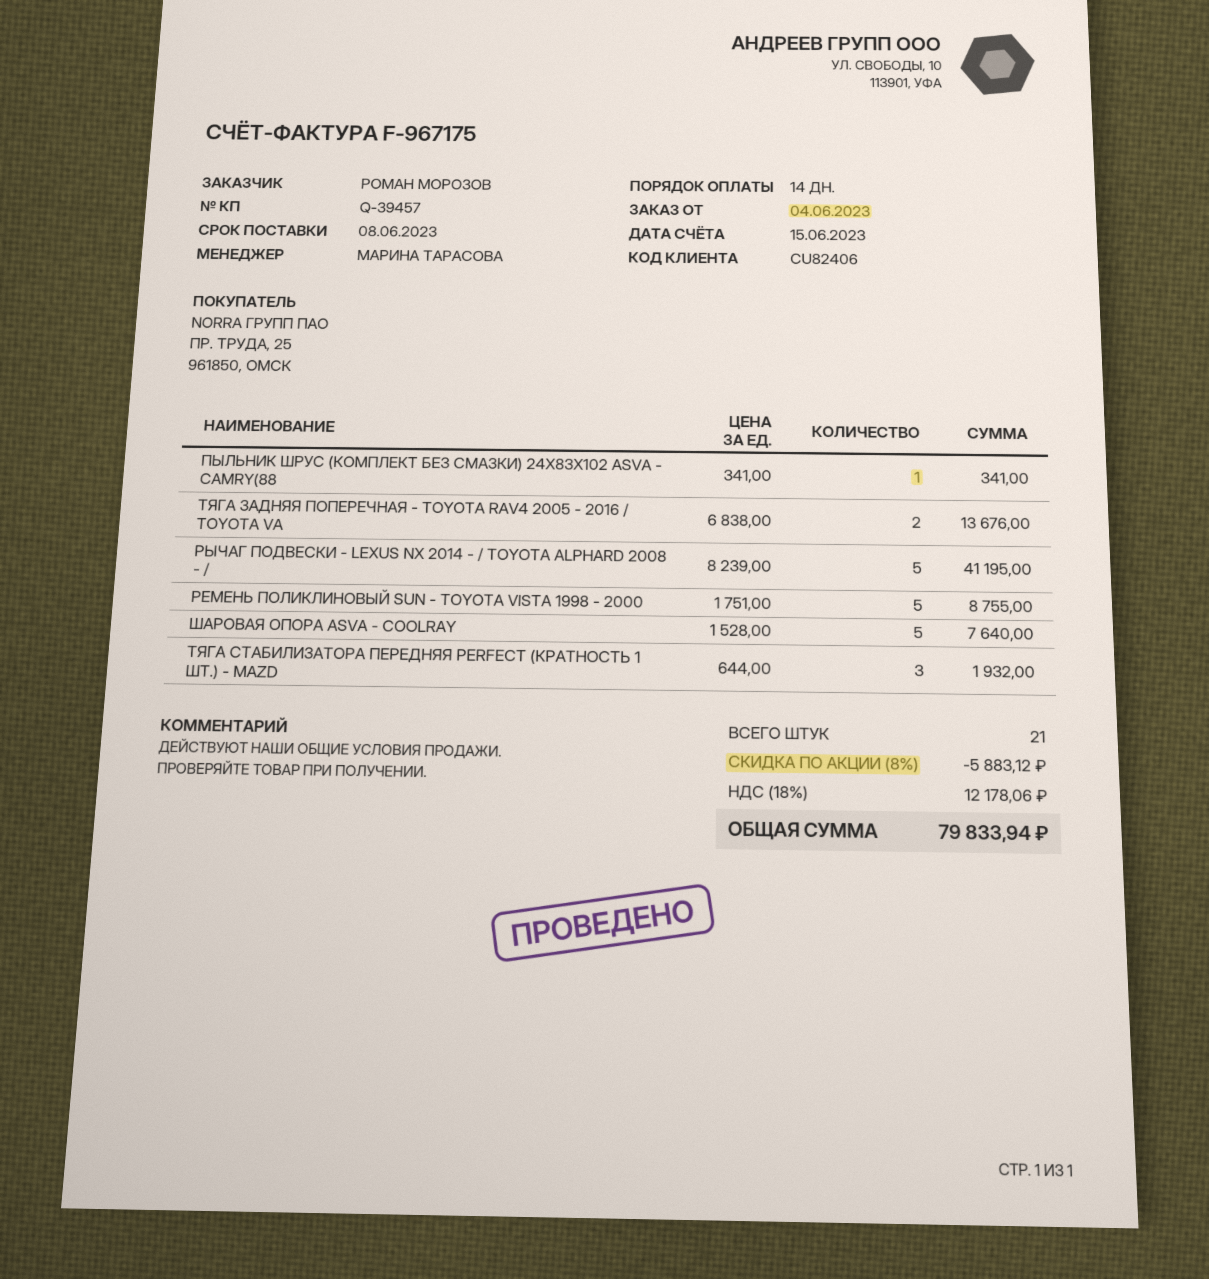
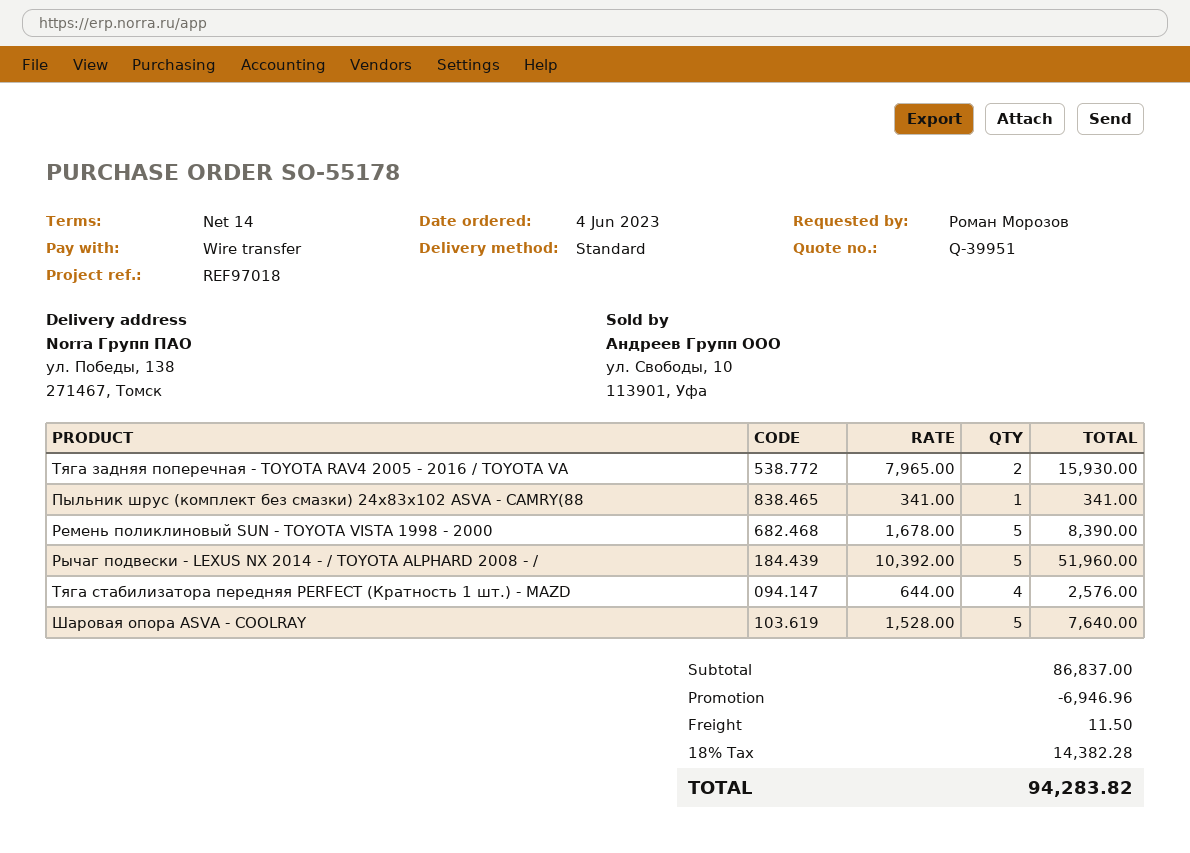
quote number: Q-39457 -> Q-39951
ТЯГА ЗАДНЯЯ ПОПЕРЕЧНАЯ - TOYOTA RAV4 2005 - 2016 / TOYOTA VA: 2 x 6838.00 = 13676.00 -> 2 x 7965.00 = 15930.00
РЫЧАГ ПОДВЕСКИ - LEXUS NX 2014 - / TOYOTA ALPHARD 2008 - /: 5 x 8239.00 = 41195.00 -> 5 x 10392.00 = 51960.00
РЕМЕНЬ ПОЛИКЛИНОВЫЙ SUN - TOYOTA VISTA 1998 - 2000: 5 x 1751.00 = 8755.00 -> 5 x 1678.00 = 8390.00
ТЯГА СТАБИЛИЗАТОРА ПЕРЕДНЯЯ PERFECT (КРАТНОСТЬ 1 ШТ.) - MAZD: 3 x 644.00 = 1932.00 -> 4 x 644.00 = 2576.00
discount: 5883.12 -> 6946.96
shipping: none -> 11.50
tax: 18% = 12178.06 -> 18% = 14382.28
total: 79833.94 -> 94283.82

